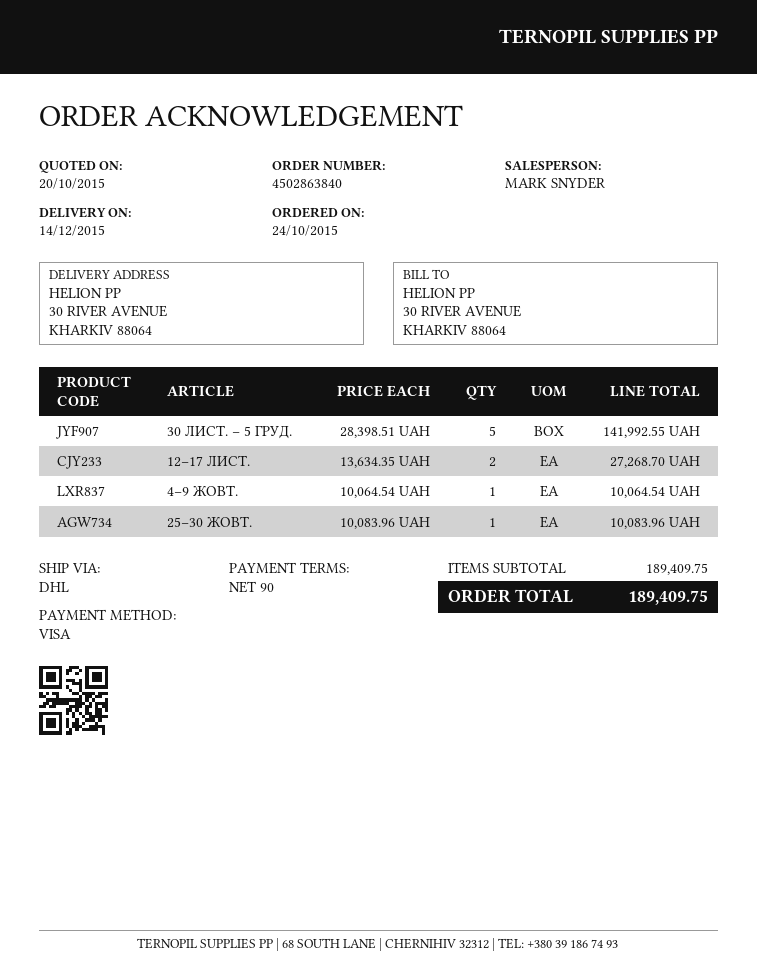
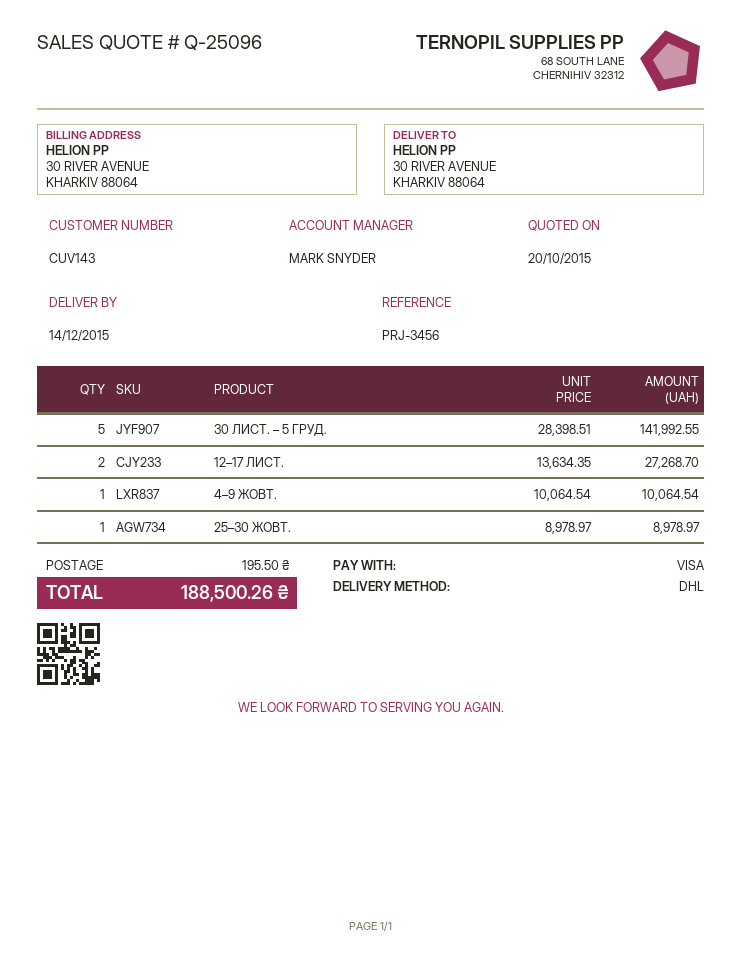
25–30 ЖОВТ.: 1 x 10083.96 = 10083.96 -> 1 x 8978.97 = 8978.97
shipping: none -> 195.50
total: 189409.75 -> 188500.26

